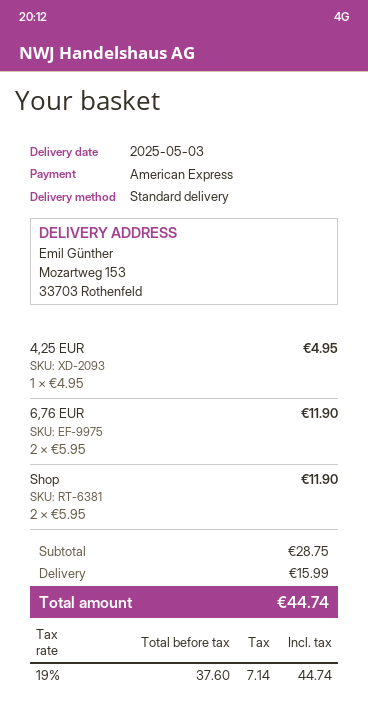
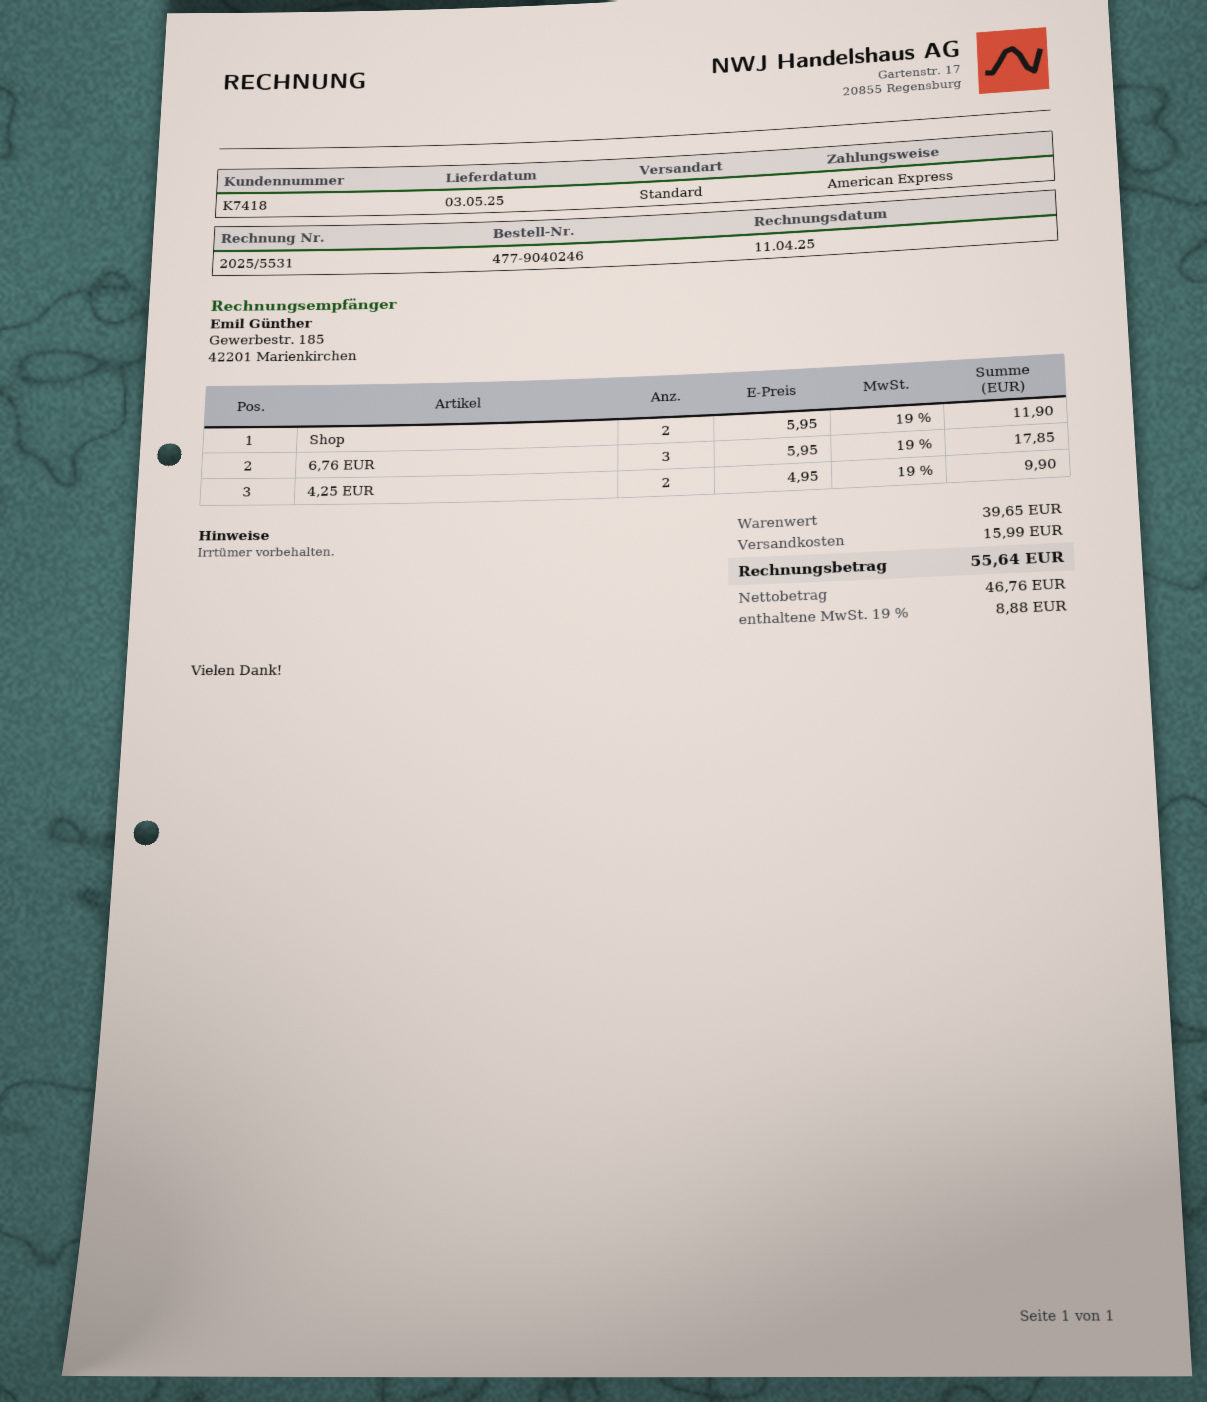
4,25 EUR: 1 x 4.95 = 4.95 -> 2 x 4.95 = 9.90
6,76 EUR: 2 x 5.95 = 11.90 -> 3 x 5.95 = 17.85
subtotal: 28.75 -> 39.65
net: 37.60 -> 46.76
tax: 19% = 7.14 -> 19% = 8.88
total: 44.74 -> 55.64

